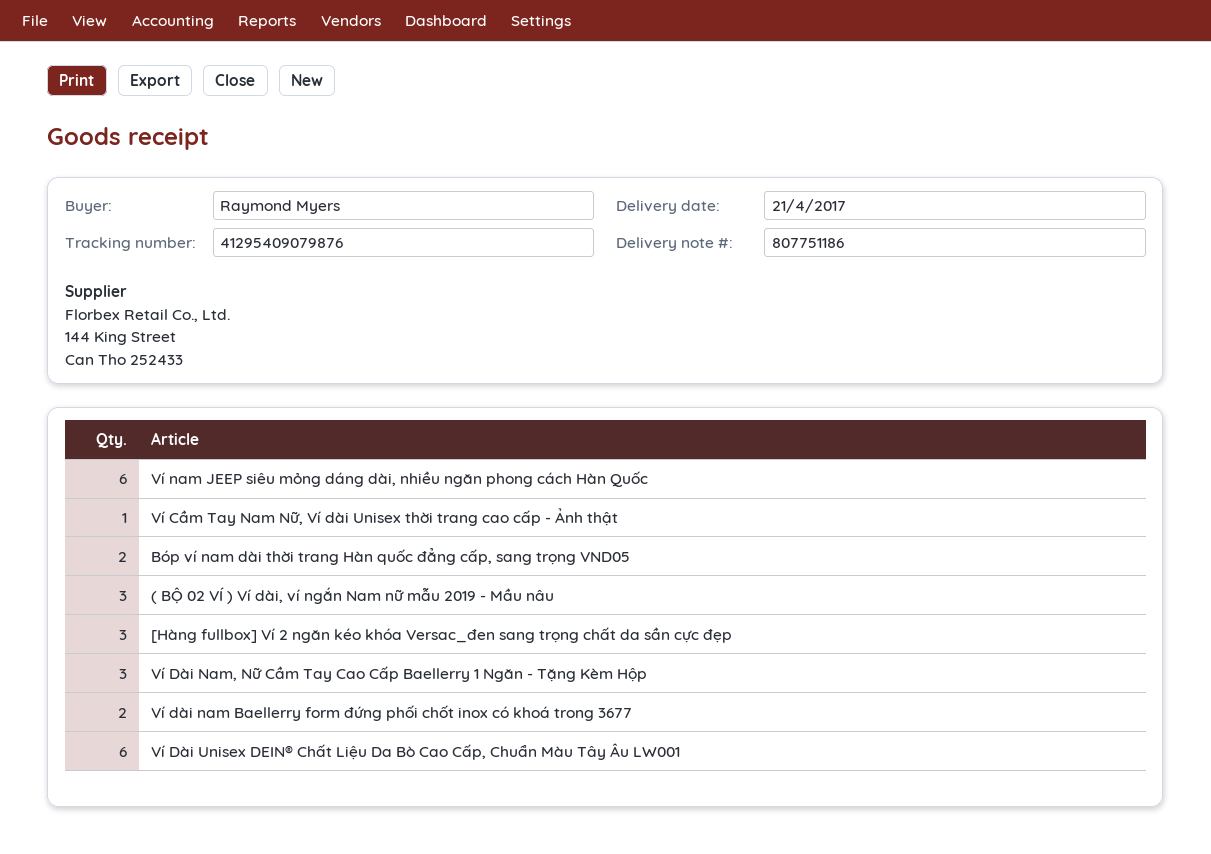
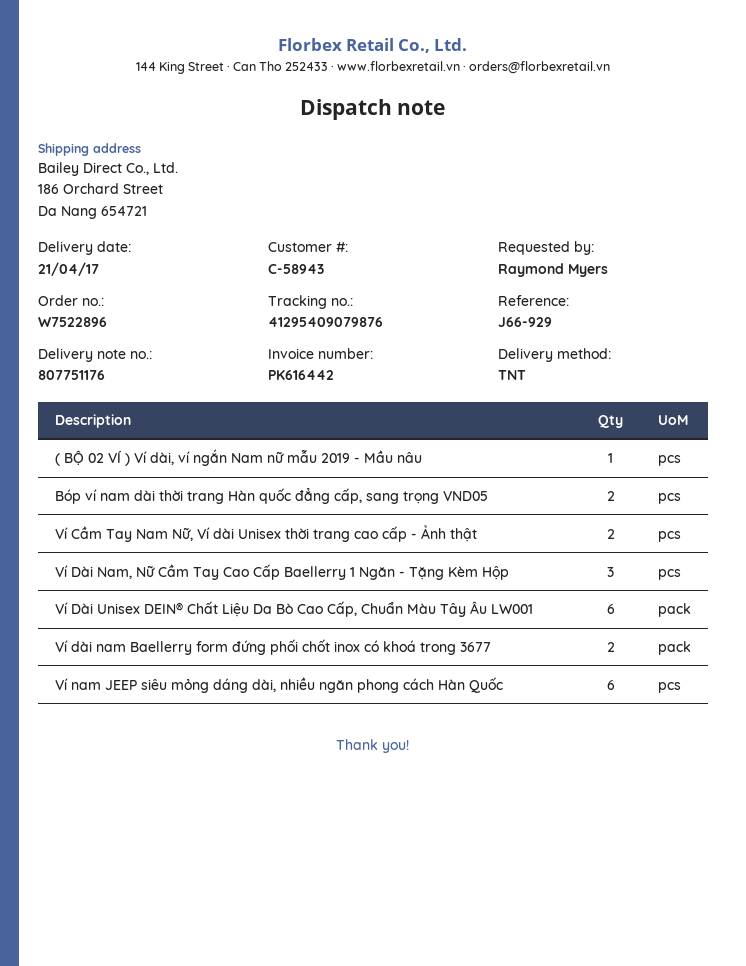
delivery note number: 807751186 -> 807751176
Ví Cầm Tay Nam Nữ, Ví dài Unisex thời trang cao cấp - Ảnh thật: 1 -> 2
( BỘ 02 VÍ ) Ví dài, ví ngắn Nam nữ mẫu 2019 - Mầu nâu: 3 -> 1
[Hàng fullbox] Ví 2 ngăn kéo khóa Versac_đen sang trọng chất da sần cực đẹp: 3 -> none

